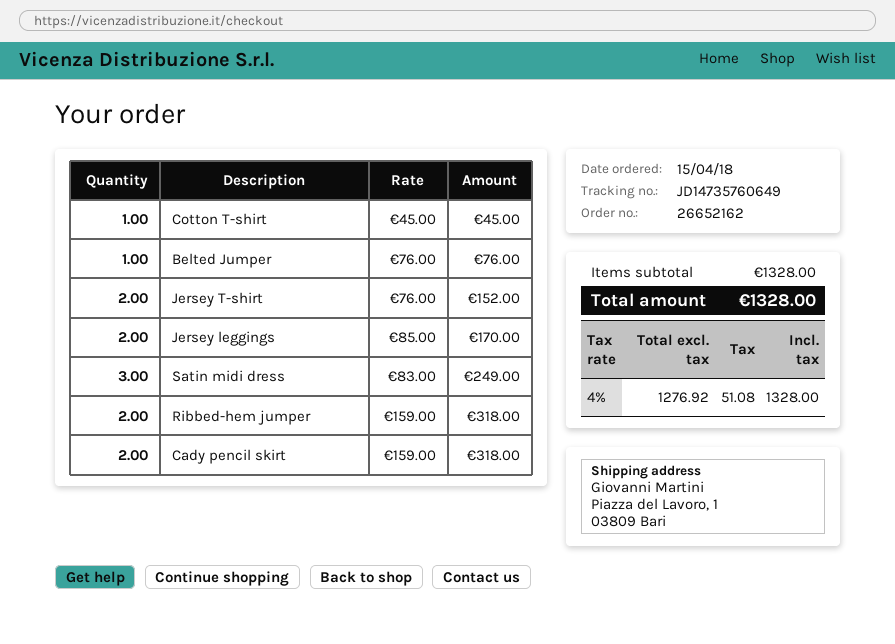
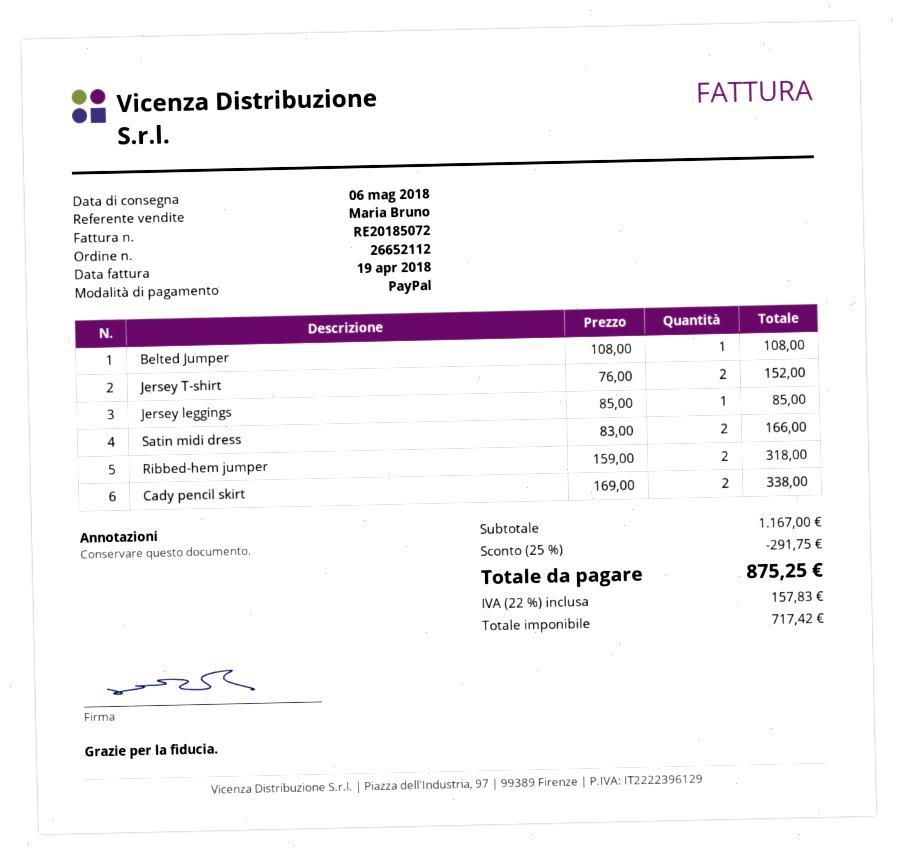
order number: 26652162 -> 26652112
Cotton T-shirt: 1 x 45.00 = 45.00 -> none
Belted Jumper: 1 x 76.00 = 76.00 -> 1 x 108.00 = 108.00
Jersey leggings: 2 x 85.00 = 170.00 -> 1 x 85.00 = 85.00
Satin midi dress: 3 x 83.00 = 249.00 -> 2 x 83.00 = 166.00
Cady pencil skirt: 2 x 159.00 = 318.00 -> 2 x 169.00 = 338.00
subtotal: 1328.00 -> 1167.00
discount: none -> 25% = 291.75
net: 1276.92 -> 717.42
tax: 4% = 51.08 -> 22% = 157.83
total: 1328.00 -> 875.25

